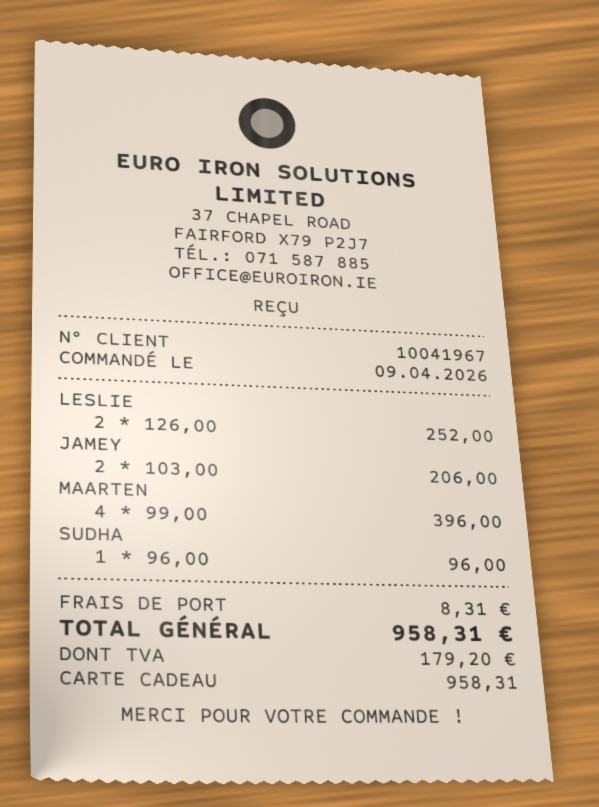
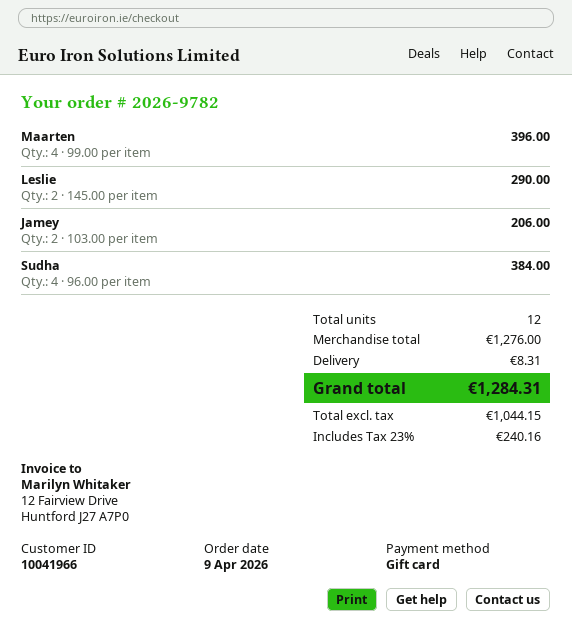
customer number: 10041967 -> 10041966
LESLIE: 2 x 126.00 = 252.00 -> 2 x 145.00 = 290.00
SUDHA: 1 x 96.00 = 96.00 -> 4 x 96.00 = 384.00
tax: 179.20 -> 240.16
total: 958.31 -> 1284.31

